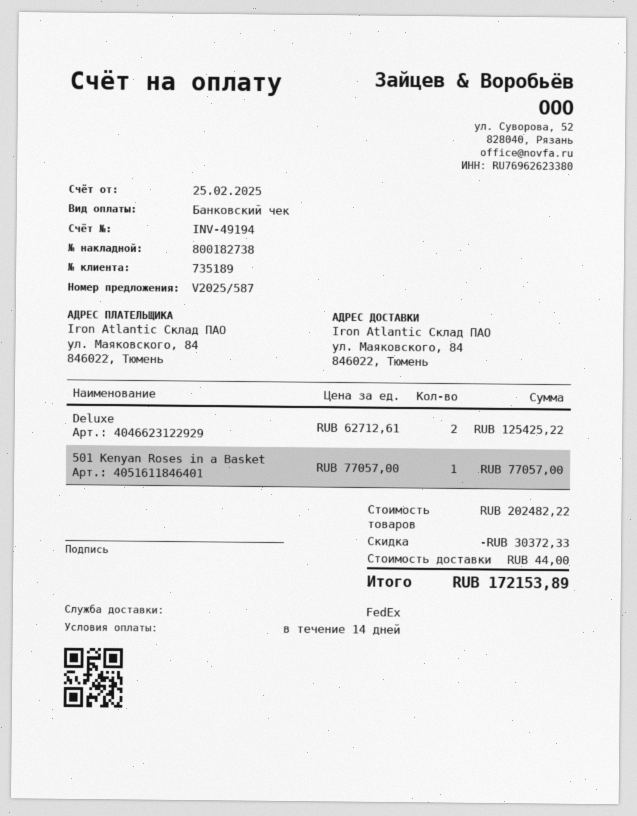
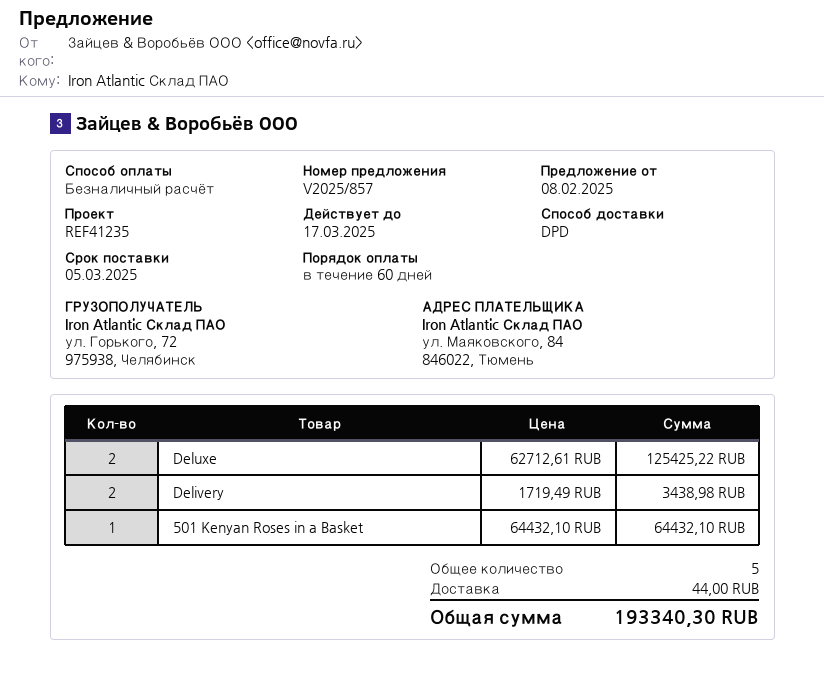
quote number: V2025/587 -> V2025/857
payment terms: 14 days -> 60 days
payment method: cheque -> bank transfer
shipping method: FedEx -> DPD
ship to: ул. Маяковского, 84, 846022, Тюмень -> ул. Горького, 72, 975938, Челябинск
501 Kenyan Roses in a Basket: 1 x 77057.00 = 77057.00 -> 1 x 64432.10 = 64432.10
Delivery: none -> 2 x 1719.49 = 3438.98
discount: 30372.33 -> none
total: 172153.89 -> 193340.30

